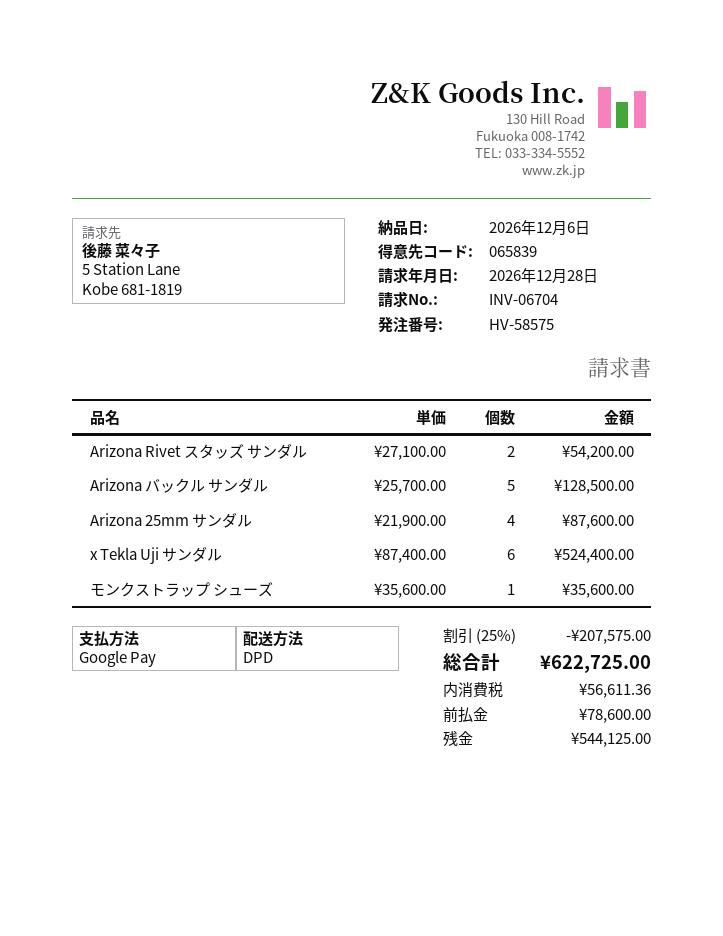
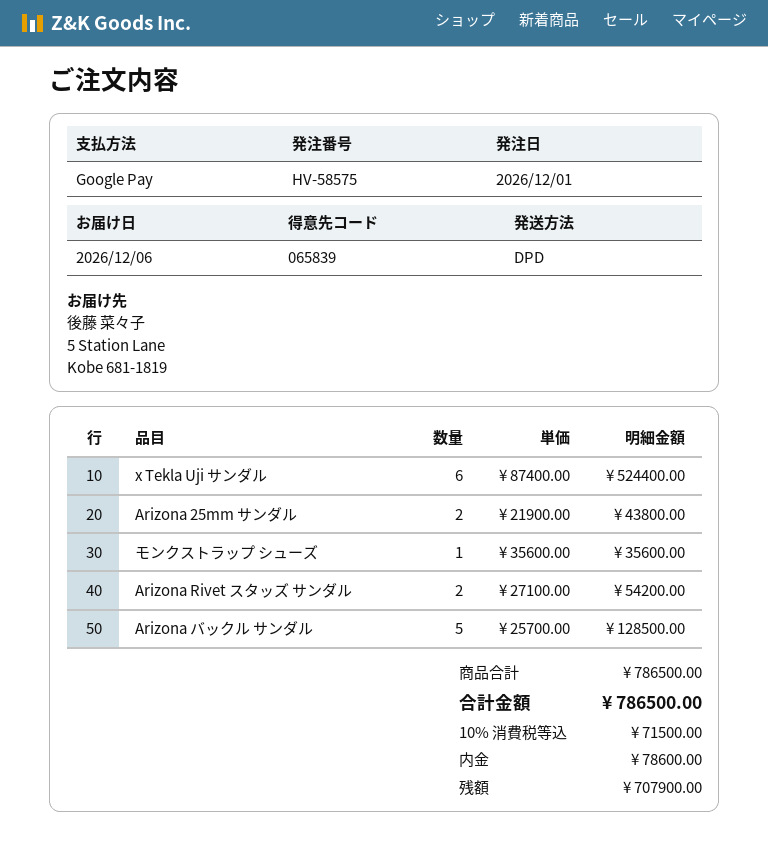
Arizona 25mm サンダル: 4 x 21900.00 = 87600.00 -> 2 x 21900.00 = 43800.00
discount: 25% = 207575.00 -> none
tax: 56611.36 -> 71500.00
total: 622725.00 -> 786500.00
balance: 544125.00 -> 707900.00

